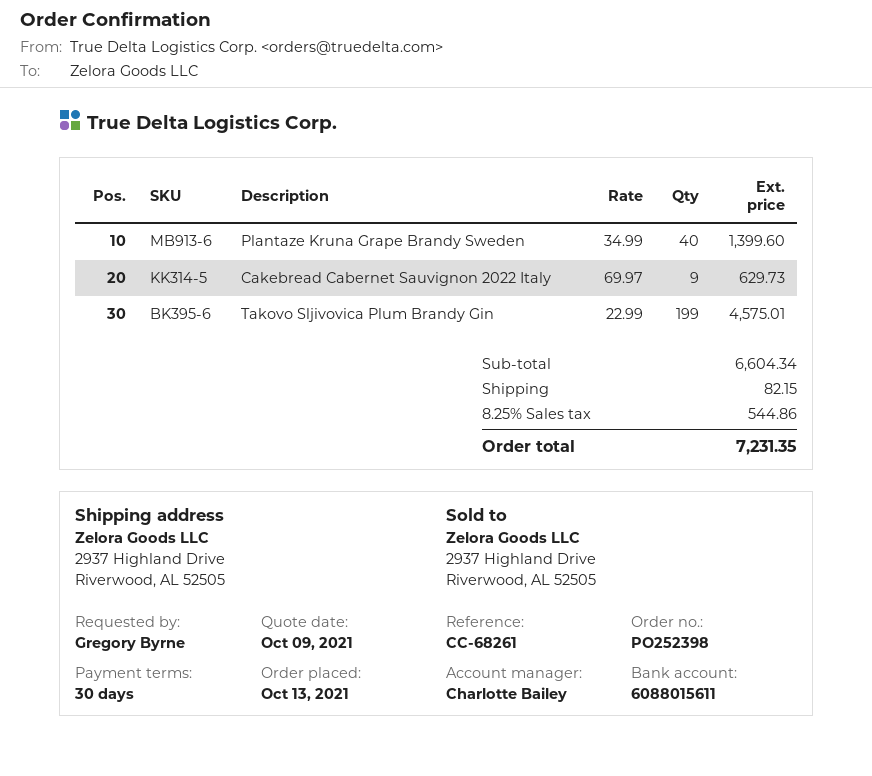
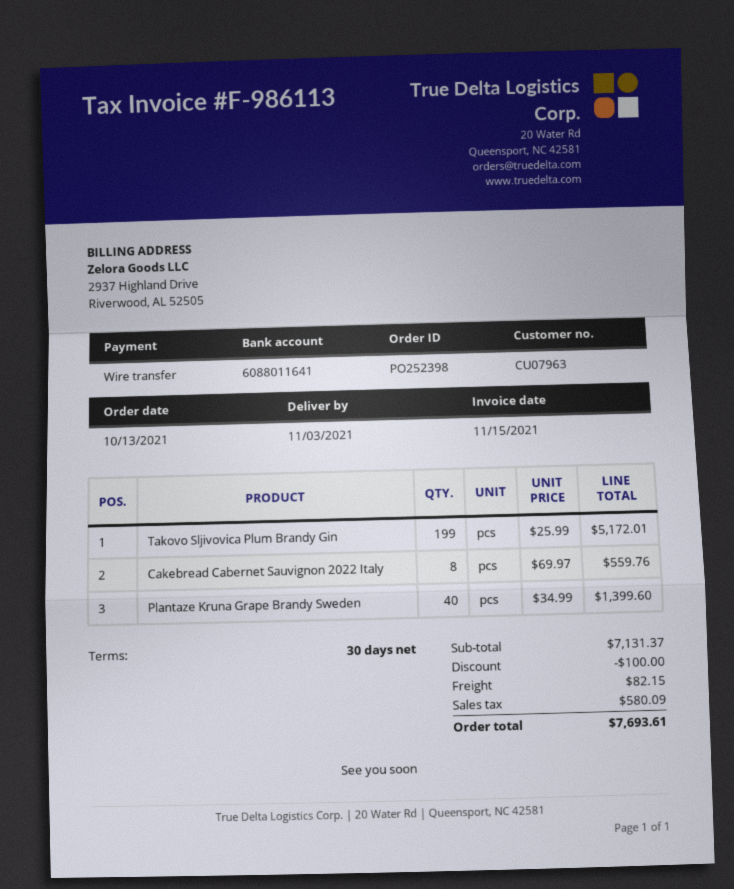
bank account: 6088015611 -> 6088011641
Cakebread Cabernet Sauvignon 2022 Italy: 9 x 69.97 = 629.73 -> 8 x 69.97 = 559.76
Takovo Sljivovica Plum Brandy Gin: 199 x 22.99 = 4575.01 -> 199 x 25.99 = 5172.01
subtotal: 6604.34 -> 7131.37
discount: none -> 100.00
tax: 544.86 -> 580.09
total: 7231.35 -> 7693.61

